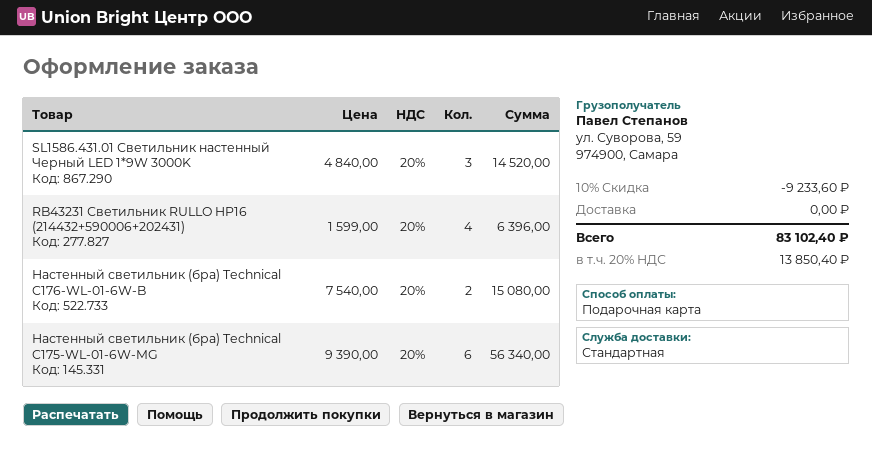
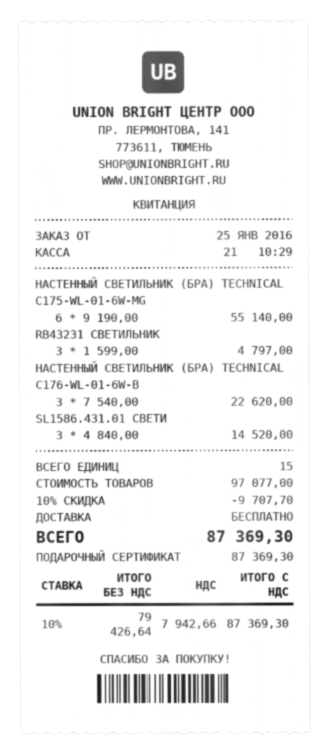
RB43231 Светильник RULLO HP16 (214432+590006+202431): 4 x 1599.00 = 6396.00 -> 3 x 1599.00 = 4797.00
Настенный светильник (бра) Technical C176-WL-01-6W-B: 2 x 7540.00 = 15080.00 -> 3 x 7540.00 = 22620.00
Настенный светильник (бра) Technical C175-WL-01-6W-MG: 6 x 9390.00 = 56340.00 -> 6 x 9190.00 = 55140.00
discount: 10% = 9233.60 -> 10% = 9707.70
tax: 20% = 13850.40 -> 10% = 7942.66
total: 83102.40 -> 87369.30

